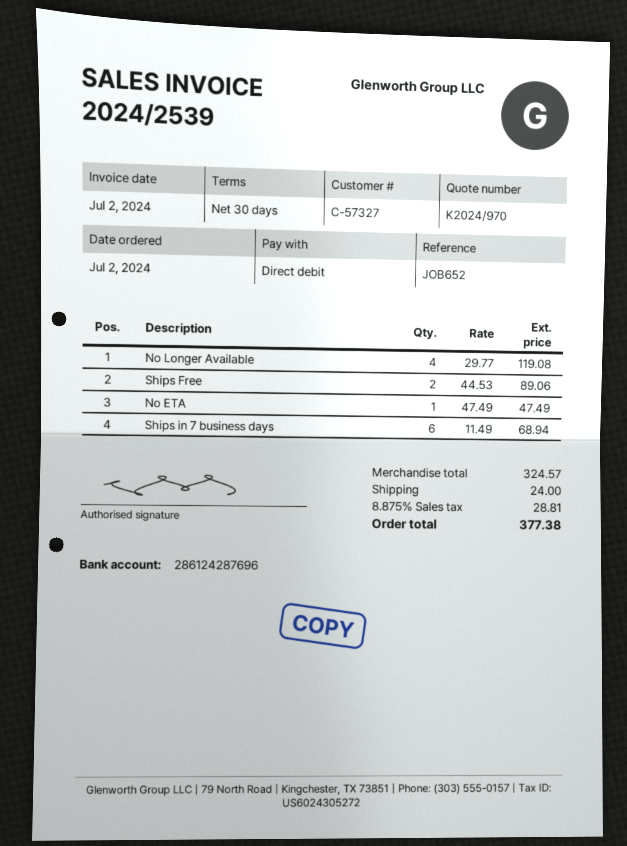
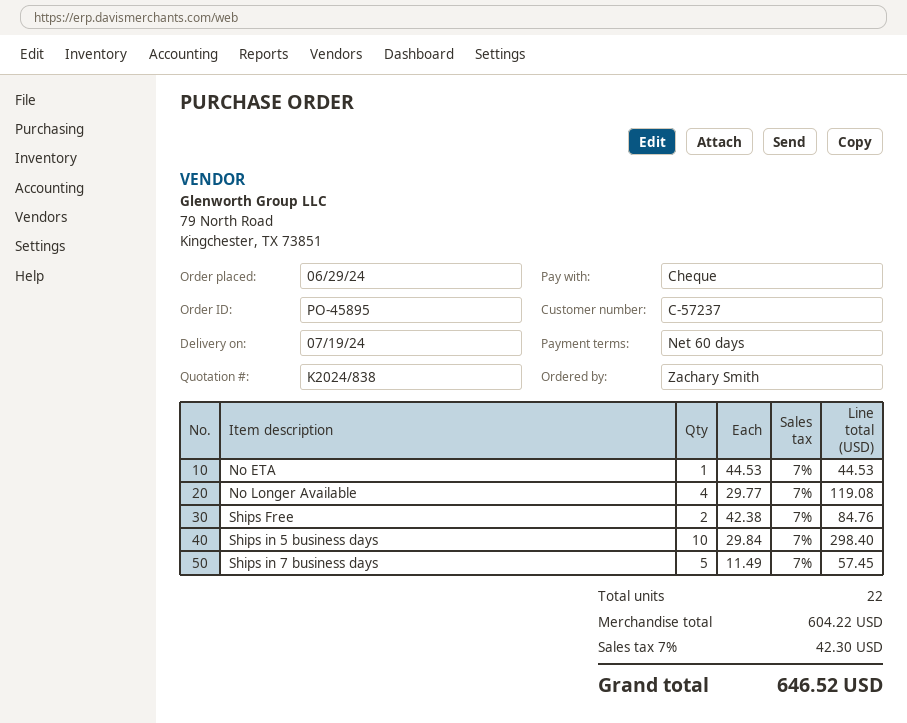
quote number: K2024/970 -> K2024/838
order date: 2024-07-02 -> 2024-06-29
payment terms: 30 days -> 60 days
customer number: C-57327 -> C-57237
payment method: direct debit -> cheque
Ships Free: 2 x 44.53 = 89.06 -> 2 x 42.38 = 84.76
No ETA: 1 x 47.49 = 47.49 -> 1 x 44.53 = 44.53
Ships in 7 business days: 6 x 11.49 = 68.94 -> 5 x 11.49 = 57.45
Ships in 5 business days: none -> 10 x 29.84 = 298.40
subtotal: 324.57 -> 604.22
shipping: 24.00 -> none
tax: 8.875% = 28.81 -> 7% = 42.30
total: 377.38 -> 646.52

